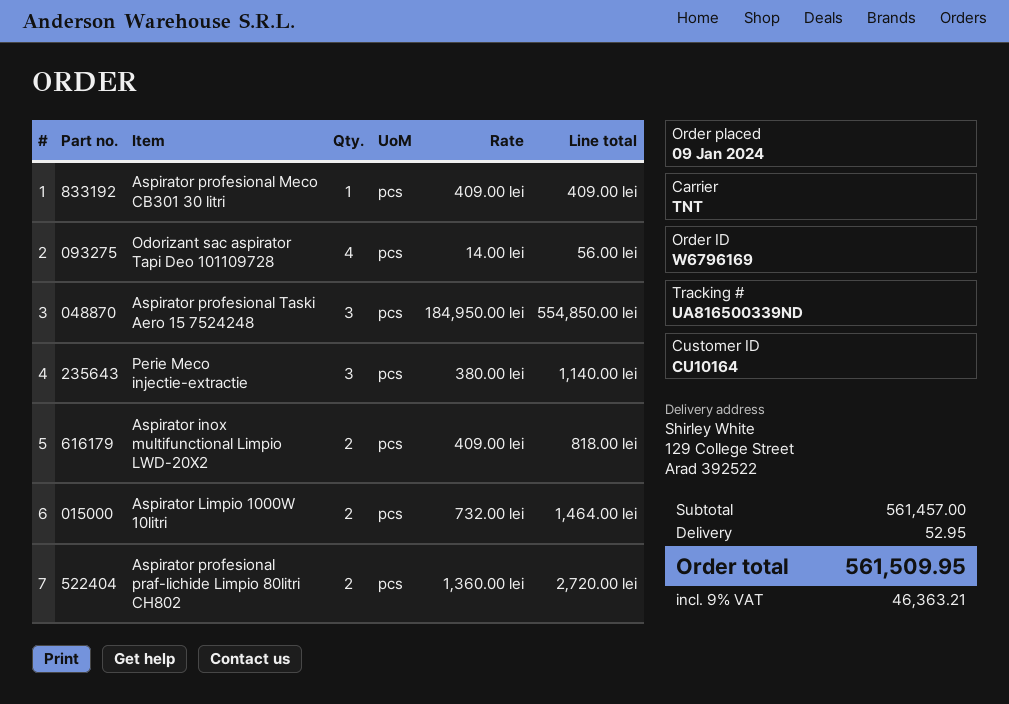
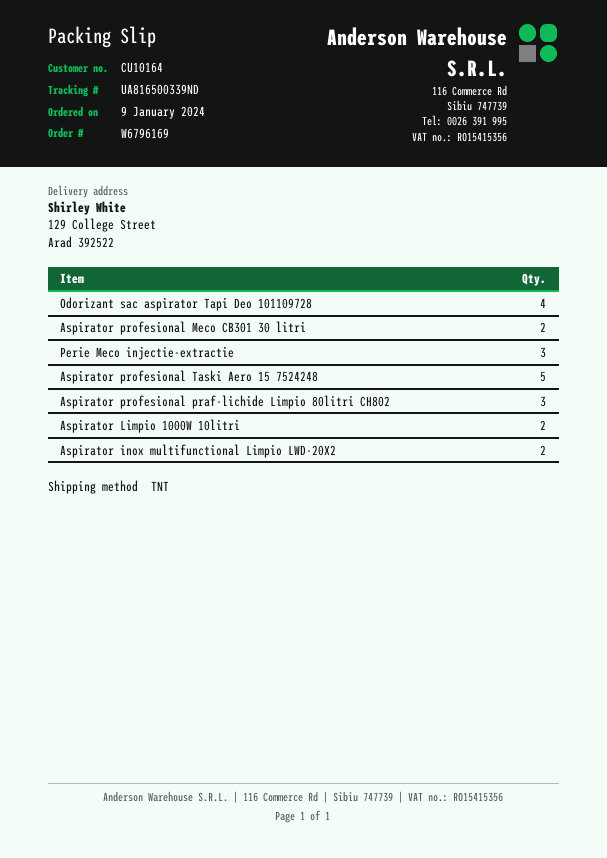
Aspirator profesional Meco CB301 30 litri: 1 -> 2
Aspirator profesional Taski Aero 15 7524248: 3 -> 5
Aspirator profesional praf-lichide Limpio 80litri CH802: 2 -> 3

